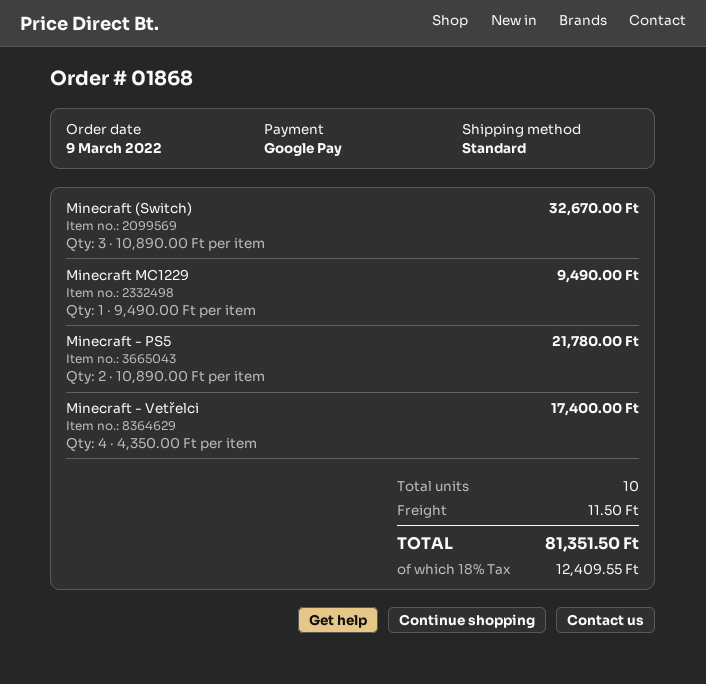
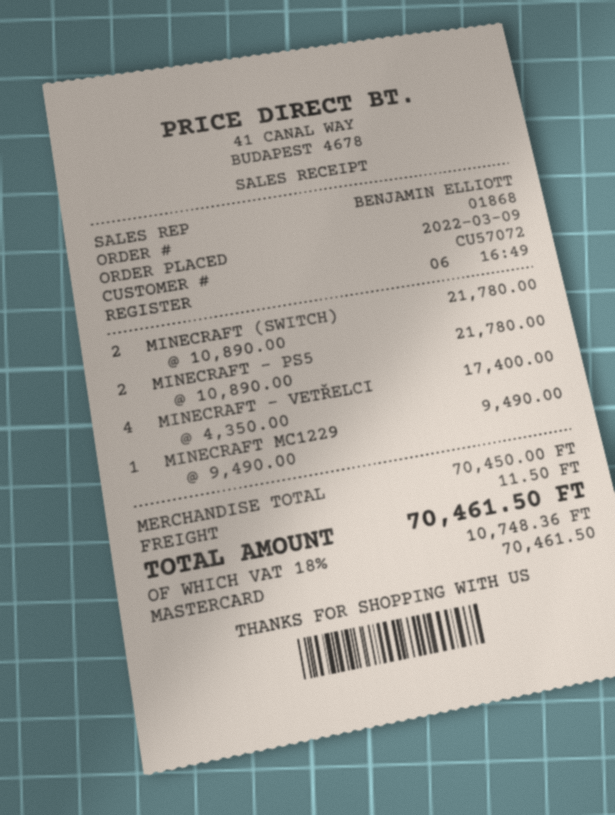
payment method: Google Pay -> Mastercard
Minecraft (Switch): 3 x 10890.00 = 32670.00 -> 2 x 10890.00 = 21780.00
tax: 18% = 12409.55 -> 18% = 10748.36
total: 81351.50 -> 70461.50

